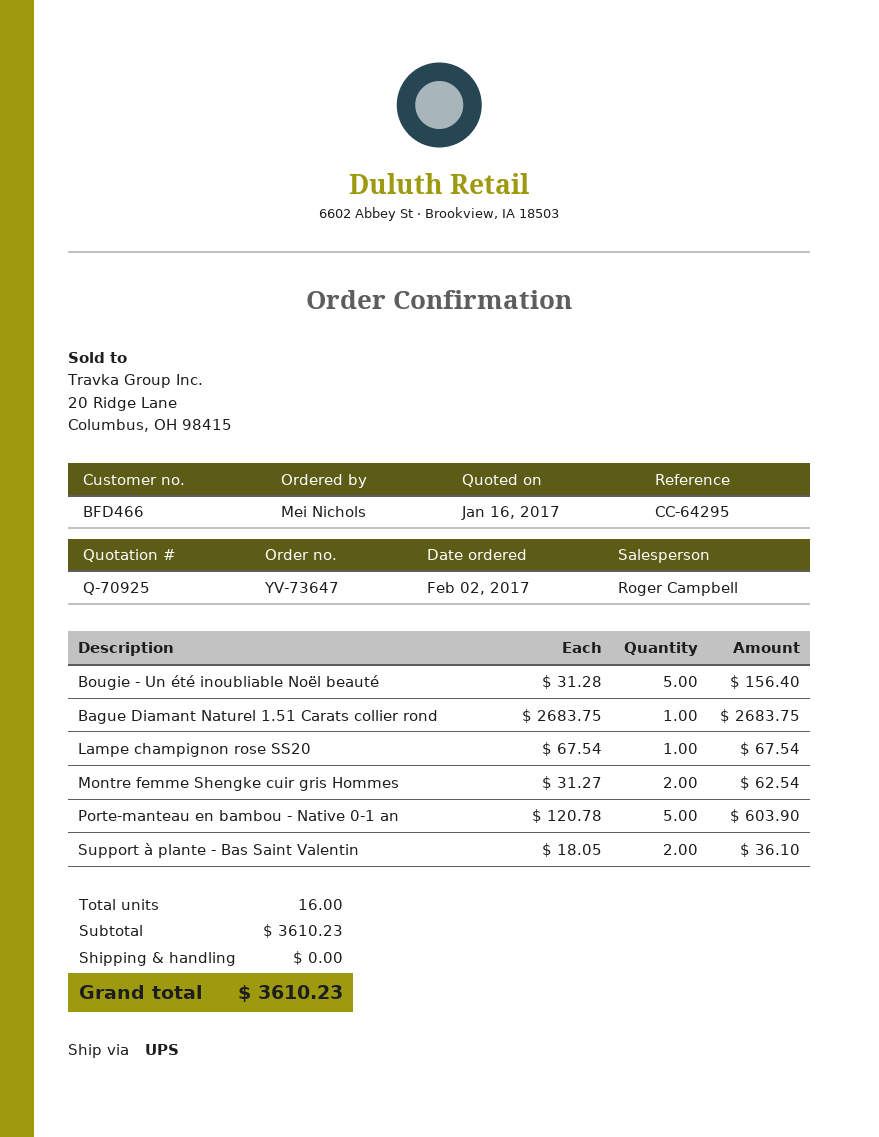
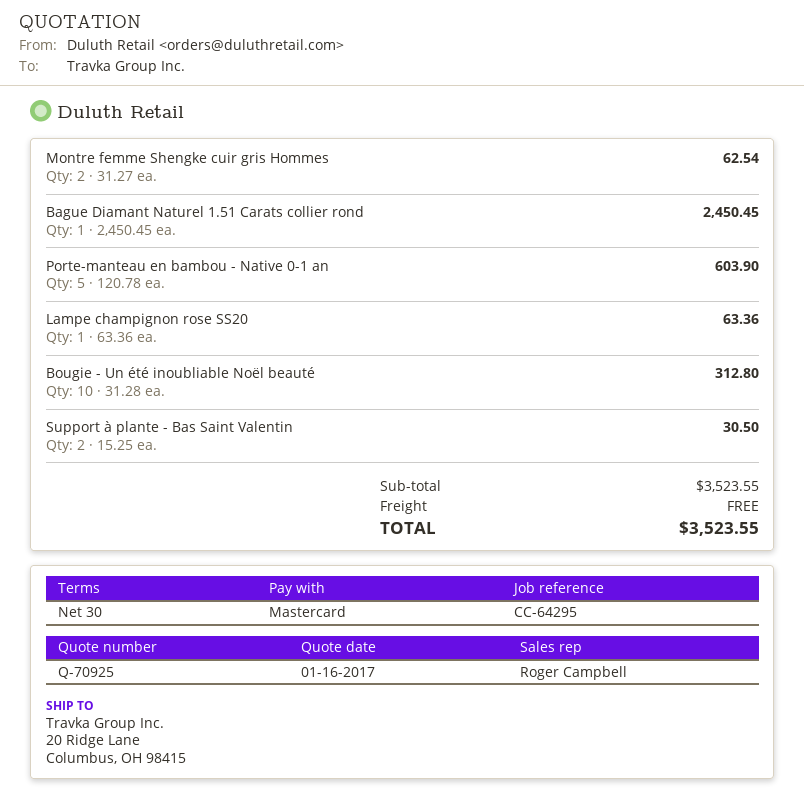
Bougie - Un été inoubliable Noël beauté: 5 x 31.28 = 156.40 -> 10 x 31.28 = 312.80
Bague Diamant Naturel 1.51 Carats collier rond: 1 x 2683.75 = 2683.75 -> 1 x 2450.45 = 2450.45
Lampe champignon rose SS20: 1 x 67.54 = 67.54 -> 1 x 63.36 = 63.36
Support à plante - Bas Saint Valentin: 2 x 18.05 = 36.10 -> 2 x 15.25 = 30.50
subtotal: 3610.23 -> 3523.55
total: 3610.23 -> 3523.55

